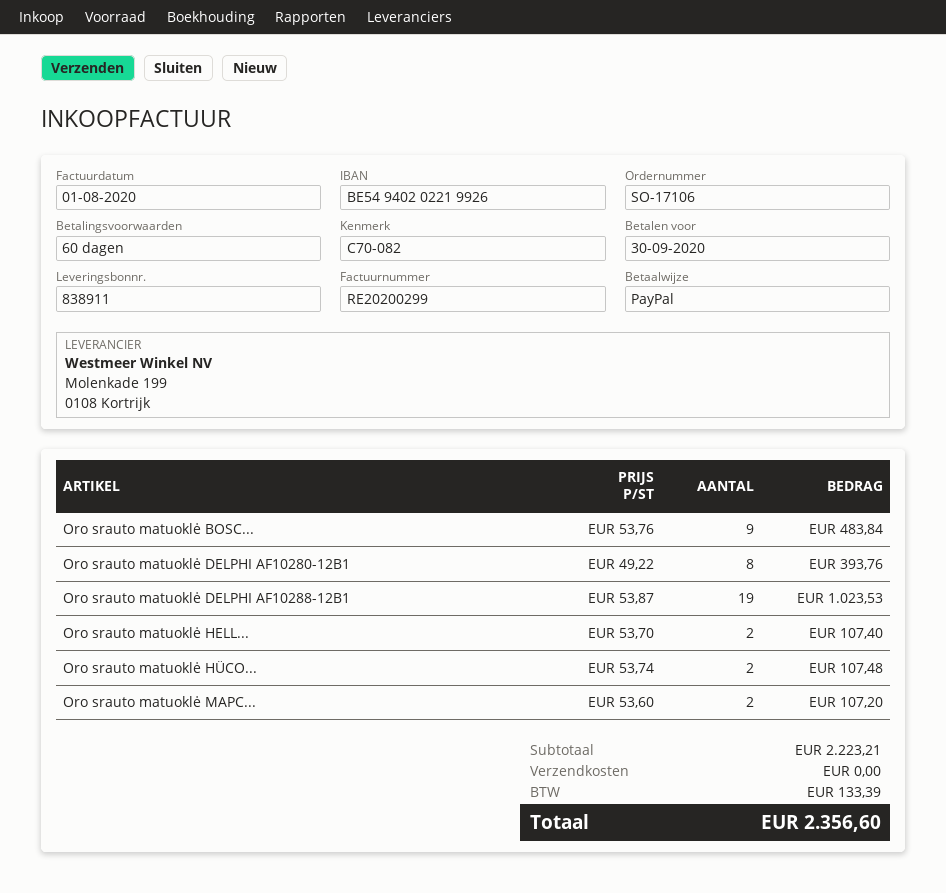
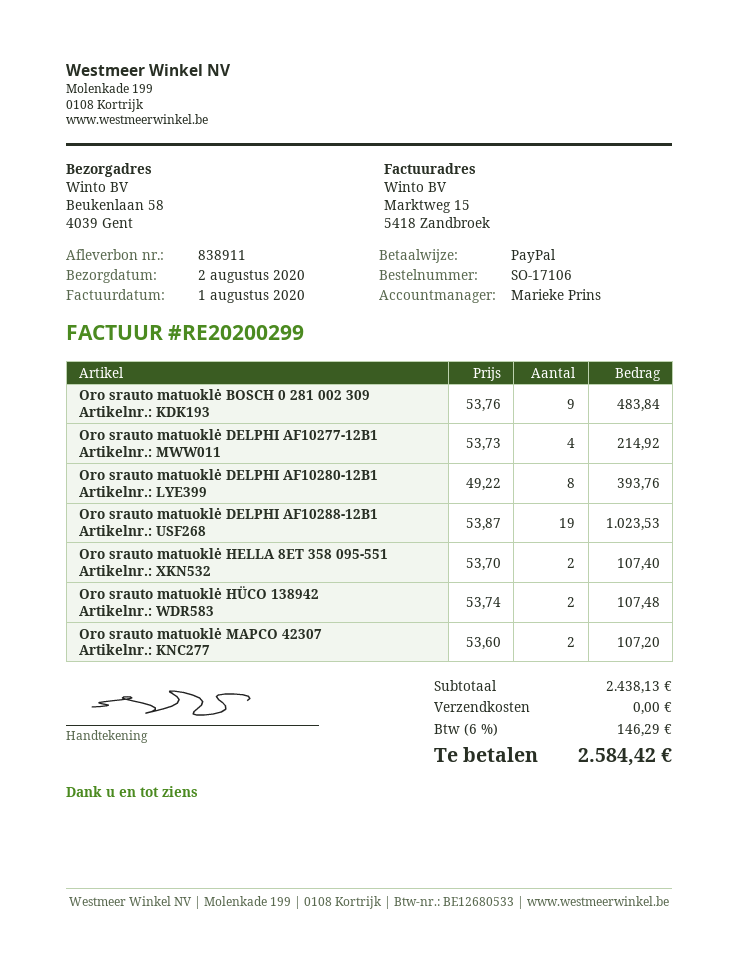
Oro srauto matuoklė DELPHI AF10277-12B1: none -> 4 x 53.73 = 214.92
subtotal: 2223.21 -> 2438.13
tax: 133.39 -> 146.29
total: 2356.60 -> 2584.42

